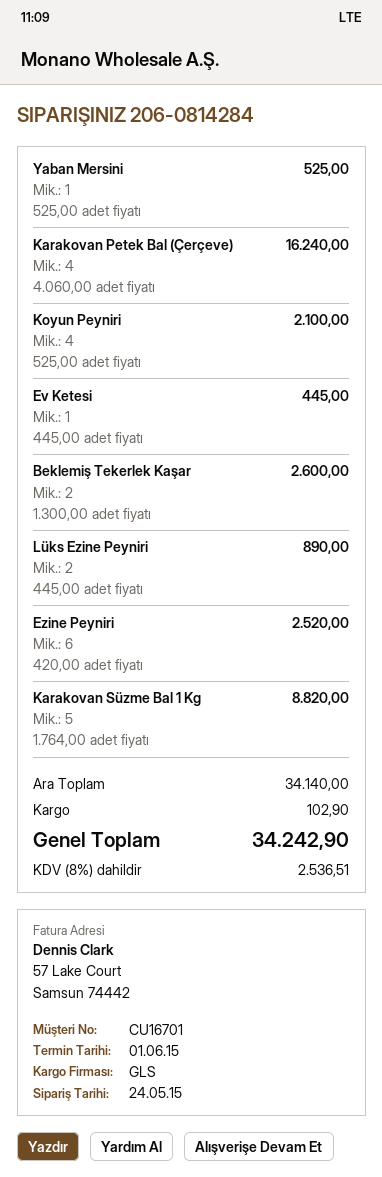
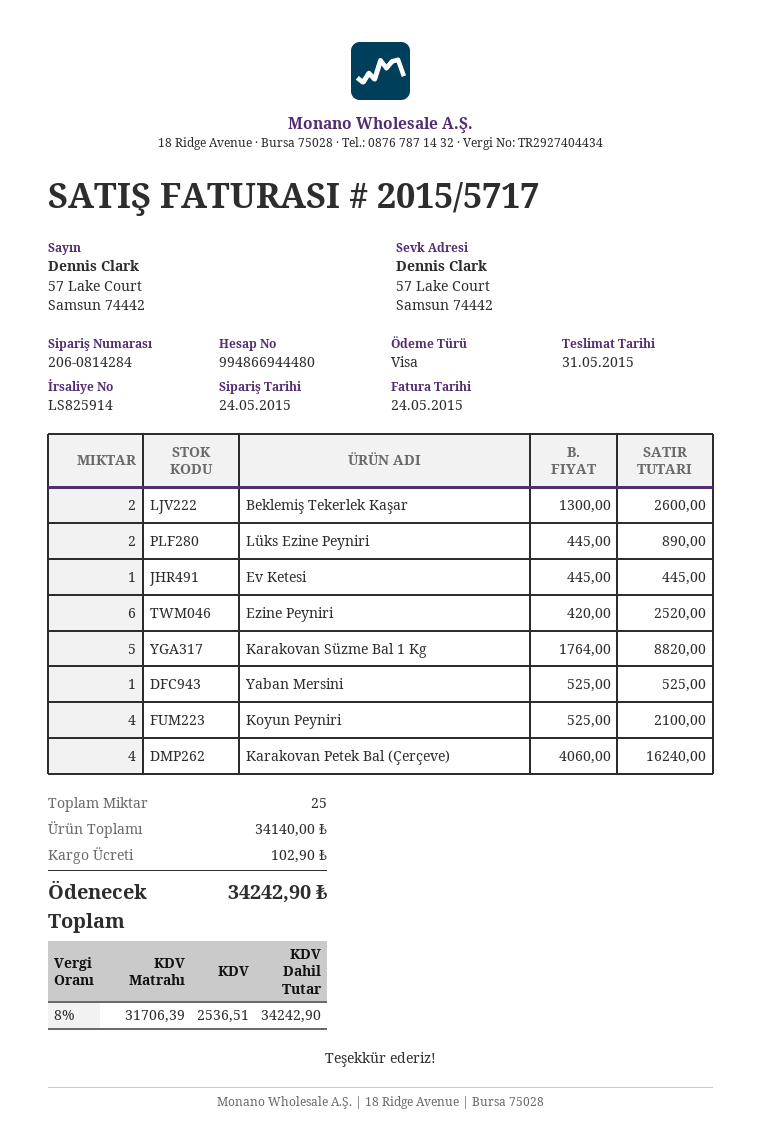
delivery date: 2015-06-01 -> 2015-05-31

